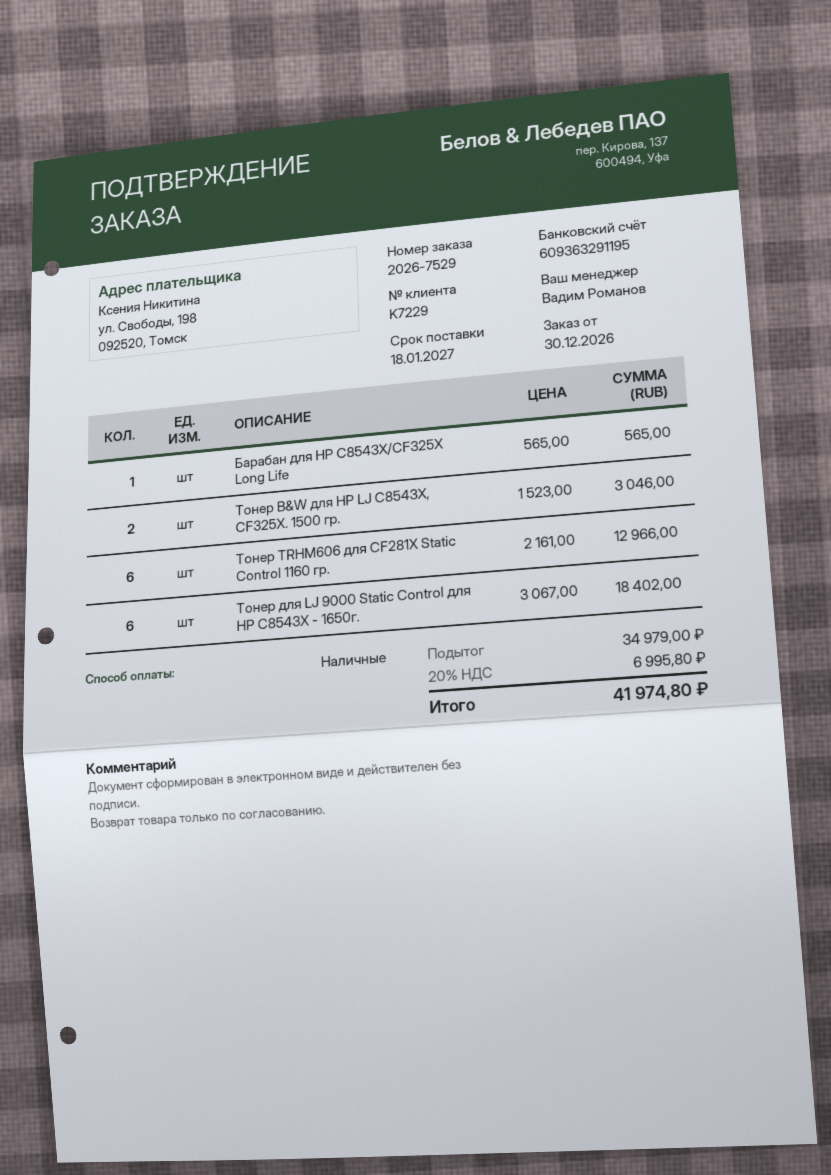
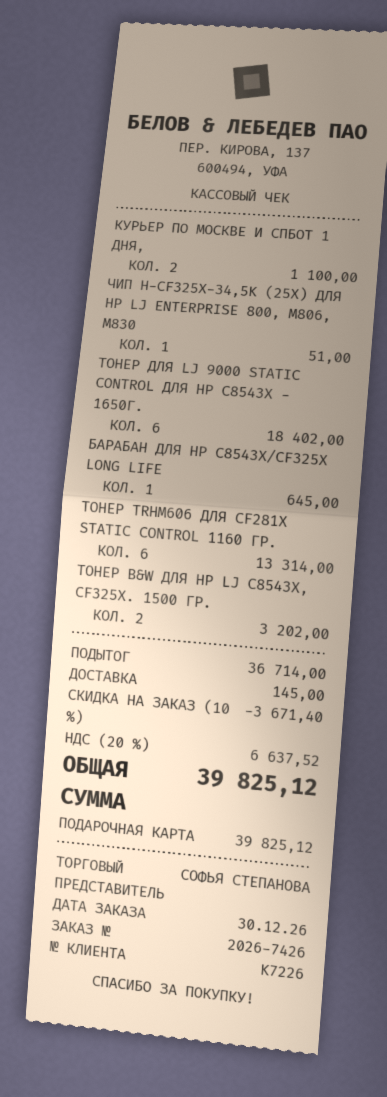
order number: 2026-7529 -> 2026-7426
customer number: K7229 -> K7226
sales rep: Вадим Романов -> СОФЬЯ СТЕПАНОВА
payment method: cash -> gift card
Барабан для HP C8543X/CF325X Long Life: 1 for 565.00 -> 1 for 645.00
Тонер B&W для HP LJ C8543X, CF325X. 1500 гр.: 2 for 3046.00 -> 2 for 3202.00
Тонер TRHM606 для CF281X Static Control 1160 гр.: 6 for 12966.00 -> 6 for 13314.00
КУРЬЕР ПО МОСКВЕ И СПБОТ 1 ДНЯ,: none -> 2 for 1100.00
ЧИП H-CF325X-34,5K (25X) ДЛЯ HP LJ ENTERPRISE 800, M806, M830: none -> 1 for 51.00
subtotal: 34979.00 -> 36714.00
discount: none -> 10% = 3671.40
shipping: none -> 145.00
tax: 20% = 6995.80 -> 20% = 6637.52
total: 41974.80 -> 39825.12

